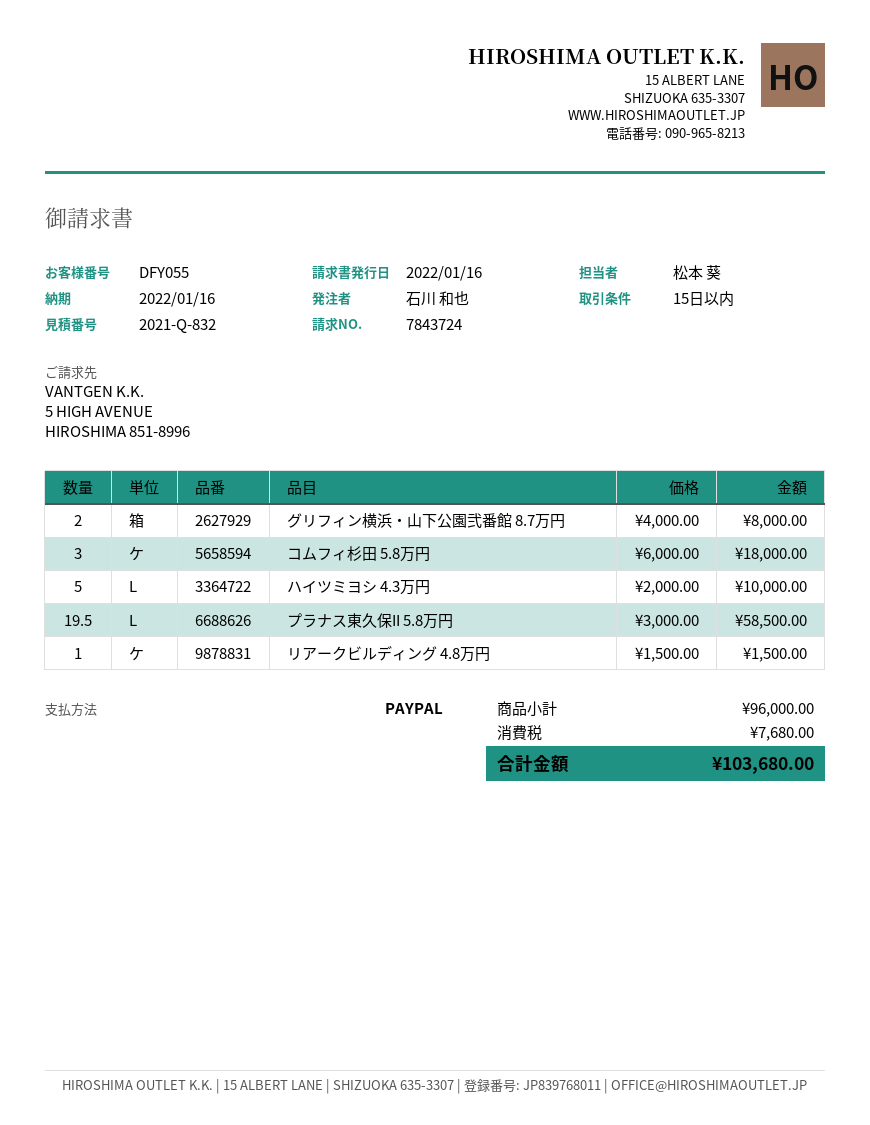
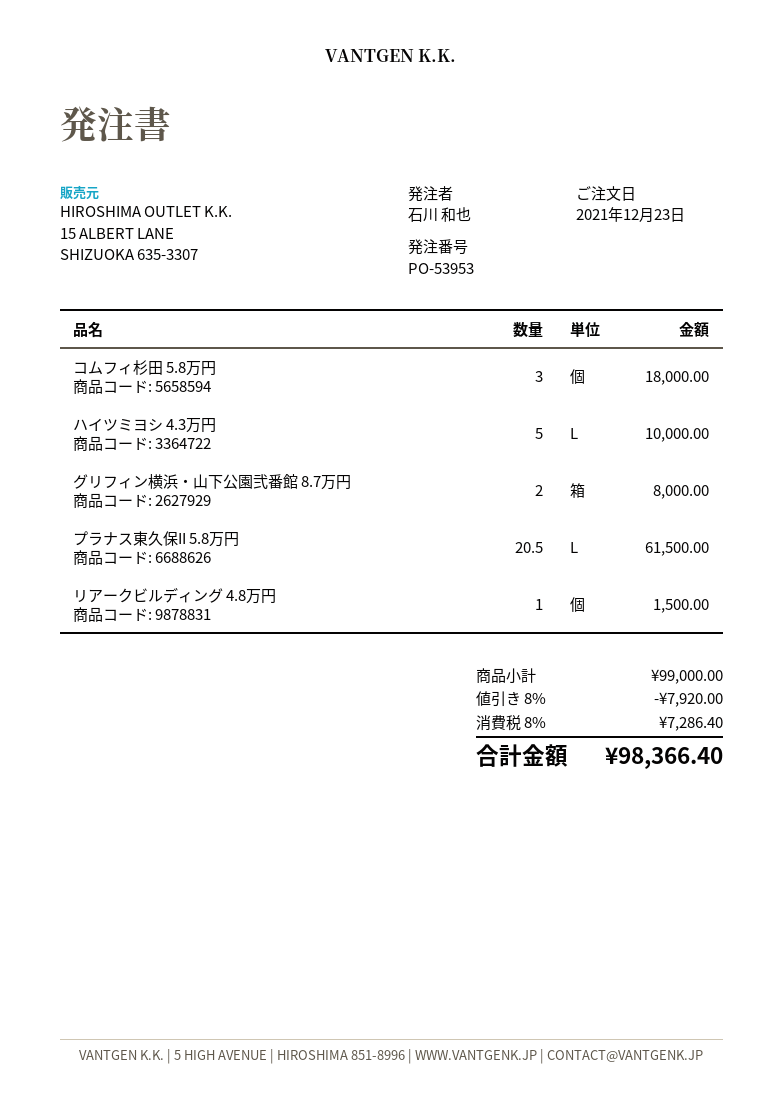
プラナス東久保II 5.8万円: 19.5 for 58500.00 -> 20.5 for 61500.00
subtotal: 96000.00 -> 99000.00
discount: none -> 8% = 7920.00
tax: 7680.00 -> 7286.40
total: 103680.00 -> 98366.40

